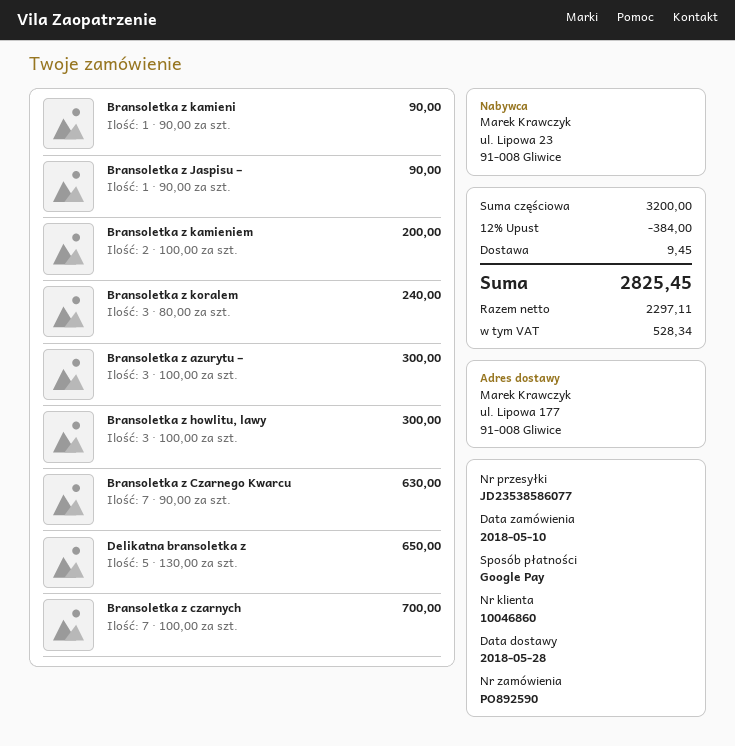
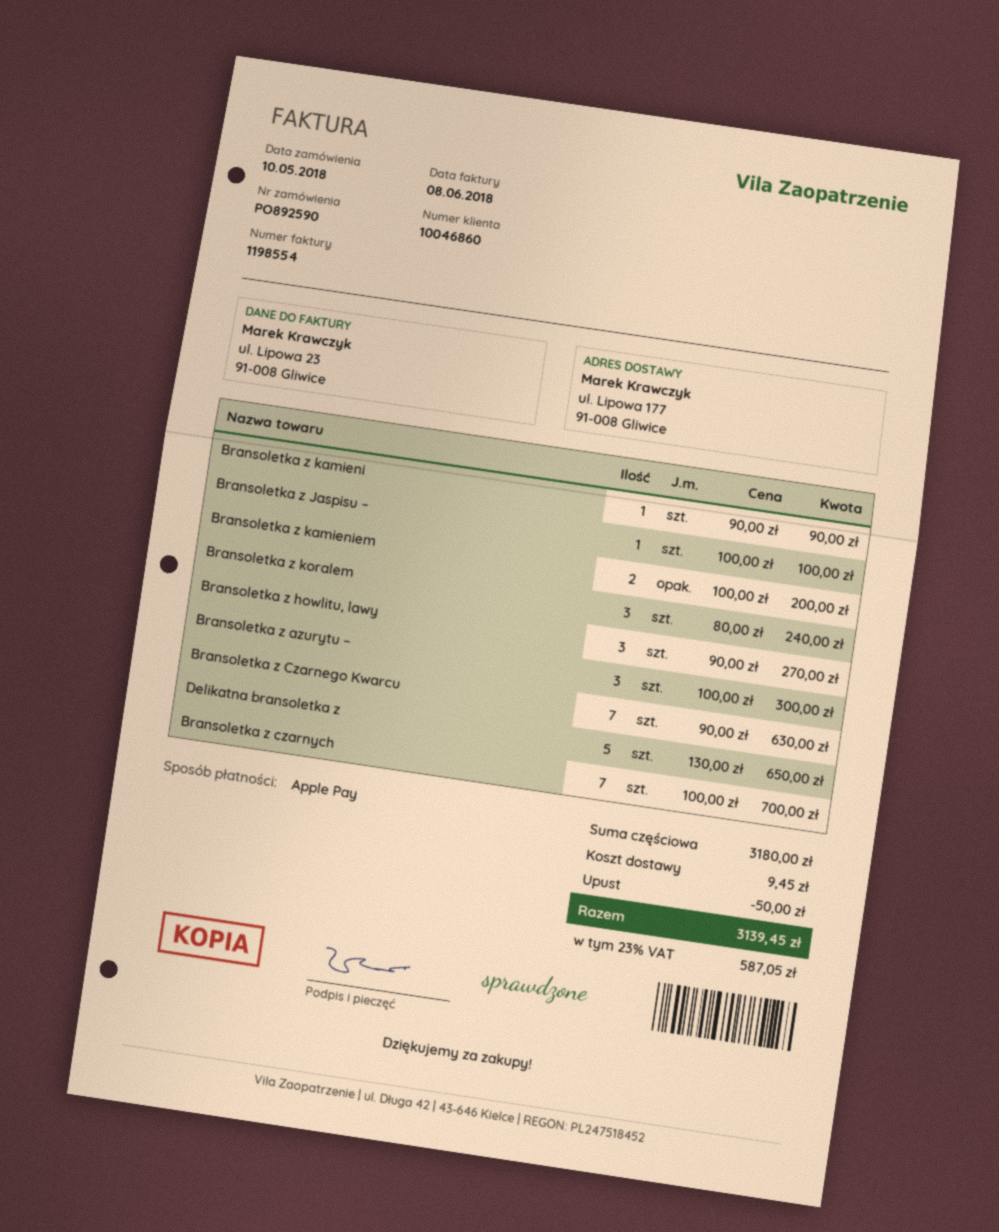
payment method: Google Pay -> Apple Pay
Bransoletka z Jaspisu –: 1 x 90.00 = 90.00 -> 1 x 100.00 = 100.00
Bransoletka z howlitu, lawy: 3 x 100.00 = 300.00 -> 3 x 90.00 = 270.00
subtotal: 3200.00 -> 3180.00
discount: 384.00 -> 50.00
tax: 528.34 -> 587.05
total: 2825.45 -> 3139.45

